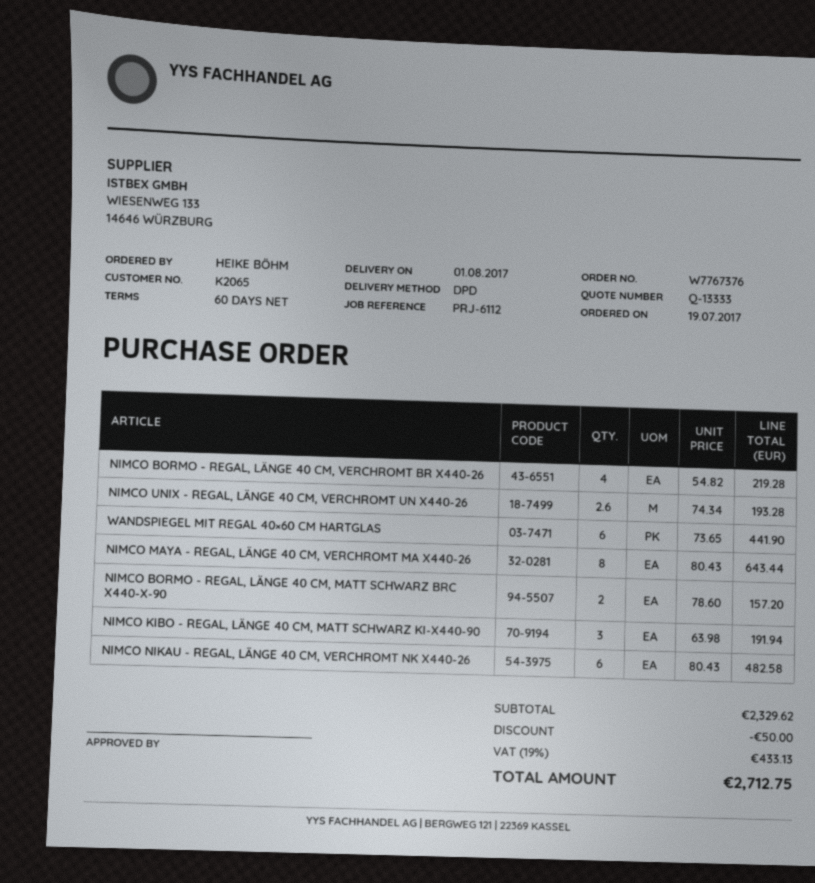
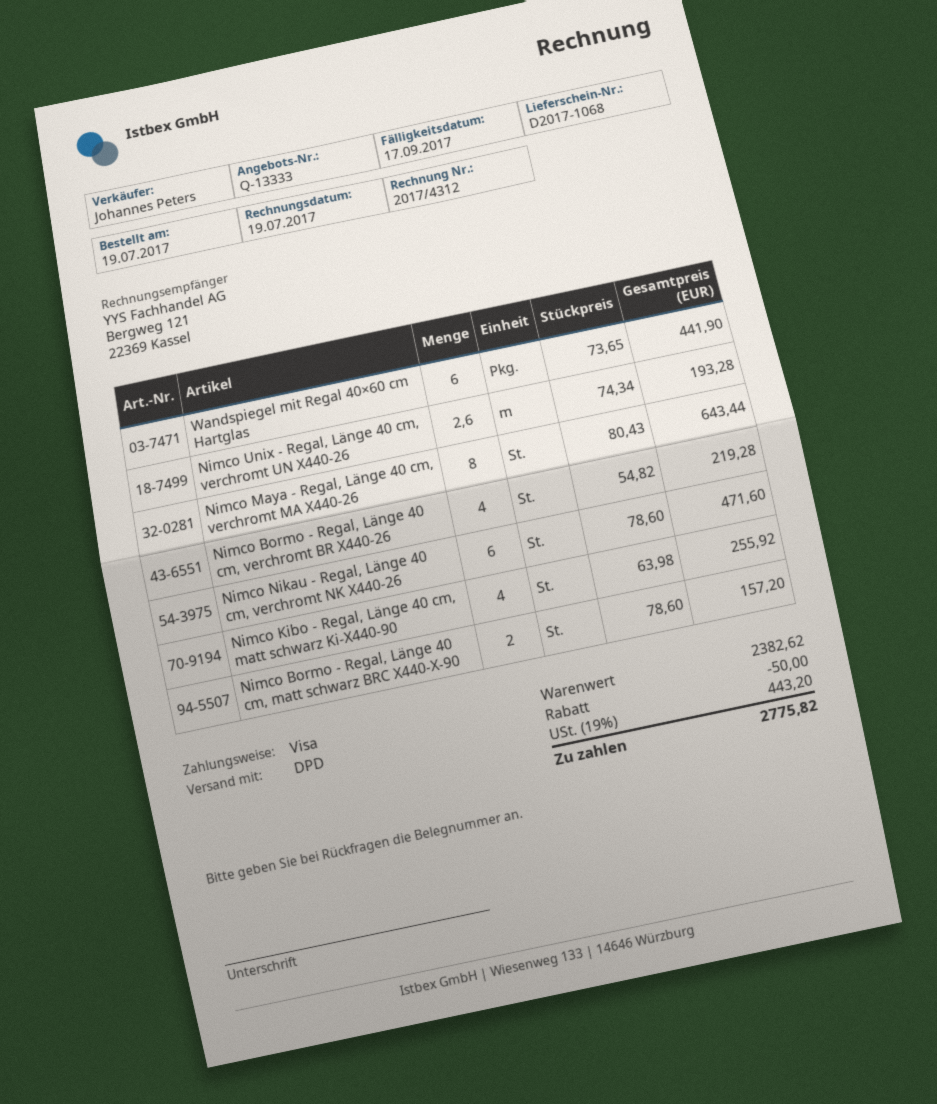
NIMCO KIBO - REGAL, LÄNGE 40 CM, MATT SCHWARZ KI-X440-90: 3 x 63.98 = 191.94 -> 4 x 63.98 = 255.92
NIMCO NIKAU - REGAL, LÄNGE 40 CM, VERCHROMT NK X440-26: 6 x 80.43 = 482.58 -> 6 x 78.60 = 471.60
subtotal: 2329.62 -> 2382.62
tax: 19% = 433.13 -> 19% = 443.20
total: 2712.75 -> 2775.82

